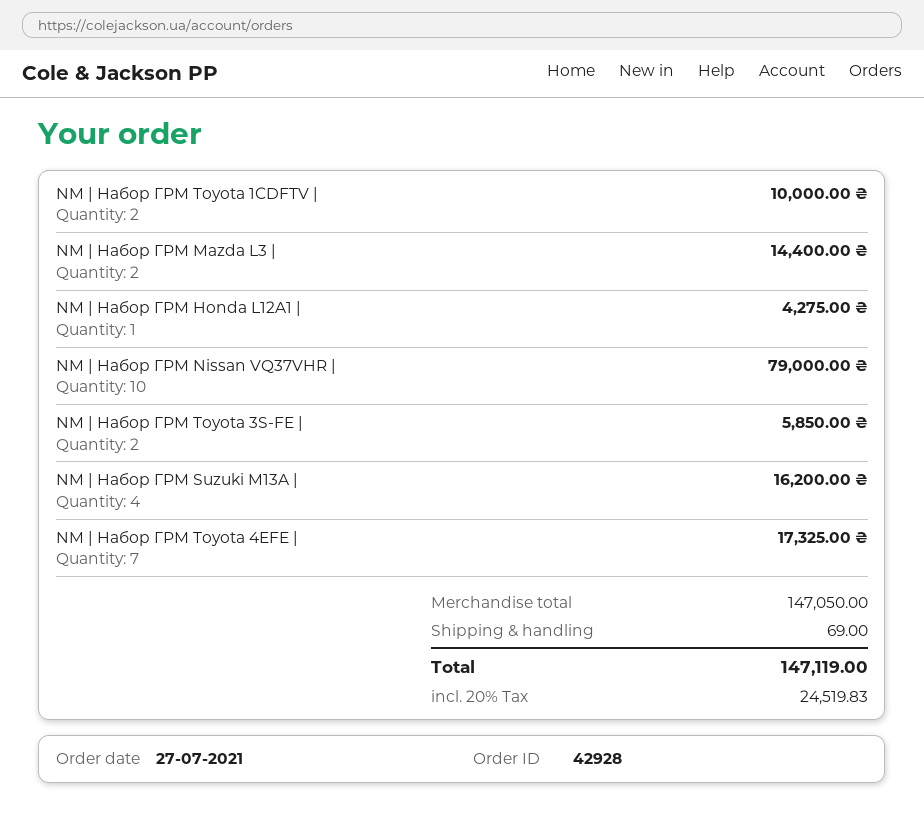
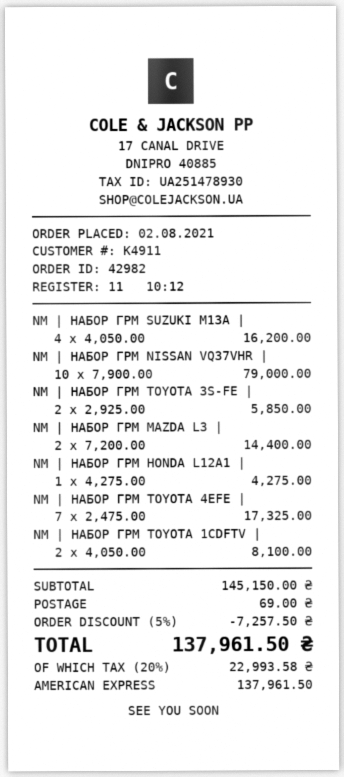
order number: 42928 -> 42982
order date: 2021-07-27 -> 2021-08-02
NM | Набор ГРМ Toyota 1CDFTV |: 2 for 10000.00 -> 2 for 8100.00
subtotal: 147050.00 -> 145150.00
discount: none -> 5% = 7257.50
tax: 20% = 24519.83 -> 20% = 22993.58
total: 147119.00 -> 137961.50

